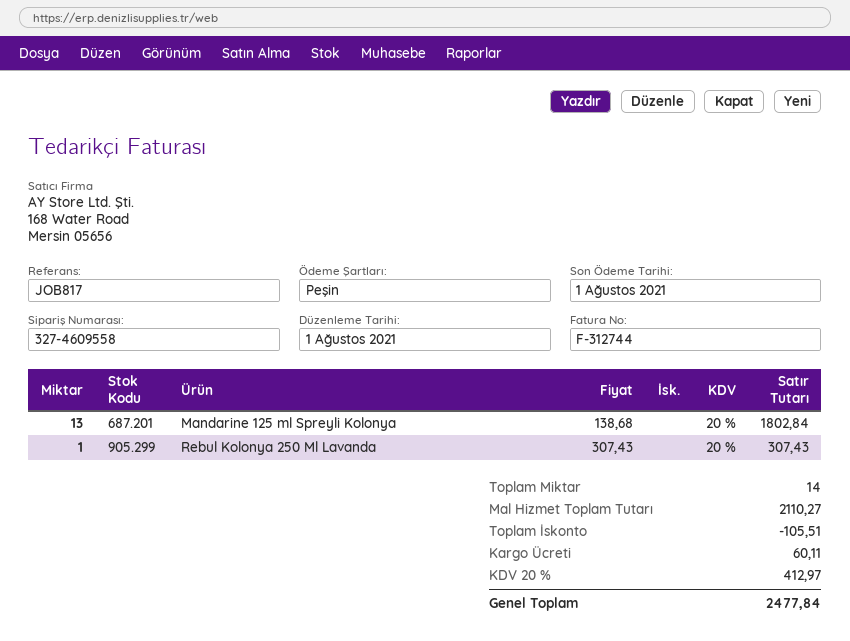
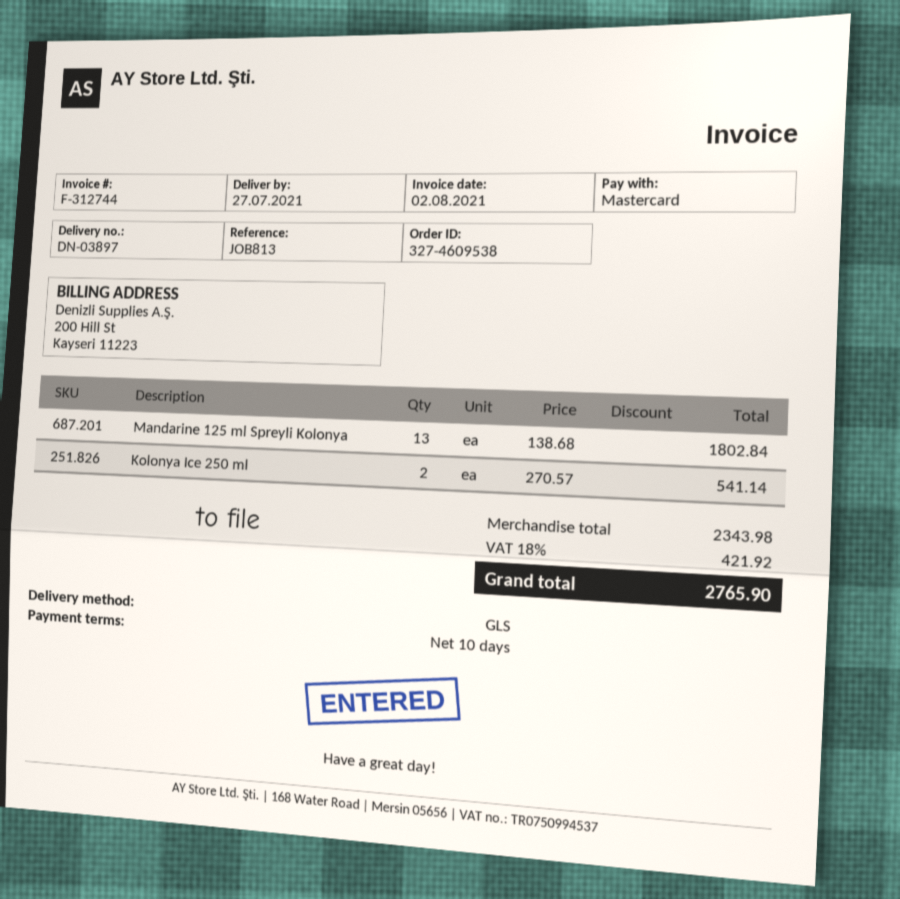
order number: 327-4609558 -> 327-4609538
invoice date: 2021-08-01 -> 2021-08-02
payment terms: on receipt -> 10 days
reference: JOB817 -> JOB813
Rebul Kolonya 250 Ml Lavanda: 1 x 307.43 = 307.43 -> none
Kolonya Ice 250 ml: none -> 2 x 270.57 = 541.14
subtotal: 2110.27 -> 2343.98
discount: 105.51 -> none
shipping: 60.11 -> none
tax: 20% = 412.97 -> 18% = 421.92
total: 2477.84 -> 2765.90

